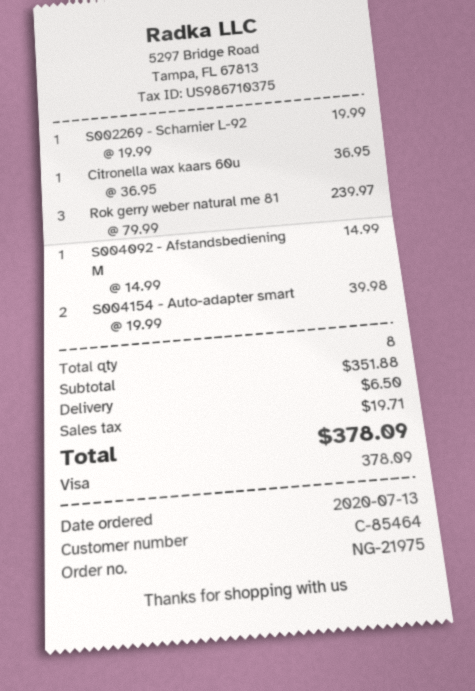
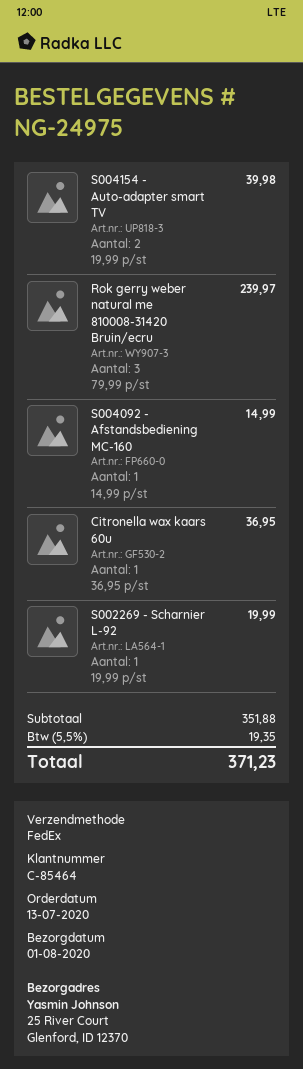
order number: NG-21975 -> NG-24975
shipping: 6.50 -> none
tax: 19.71 -> 19.35
total: 378.09 -> 371.23

